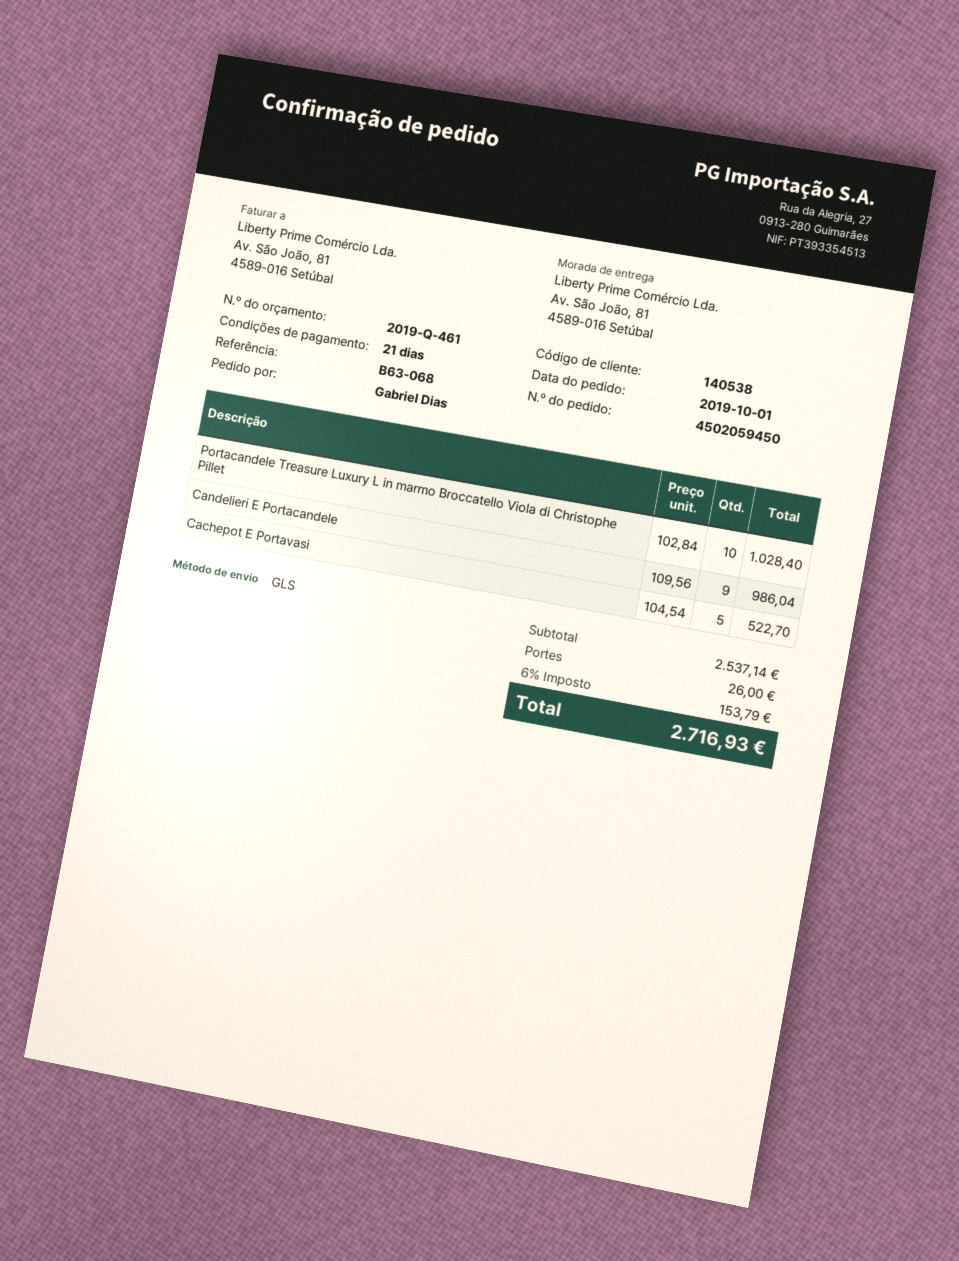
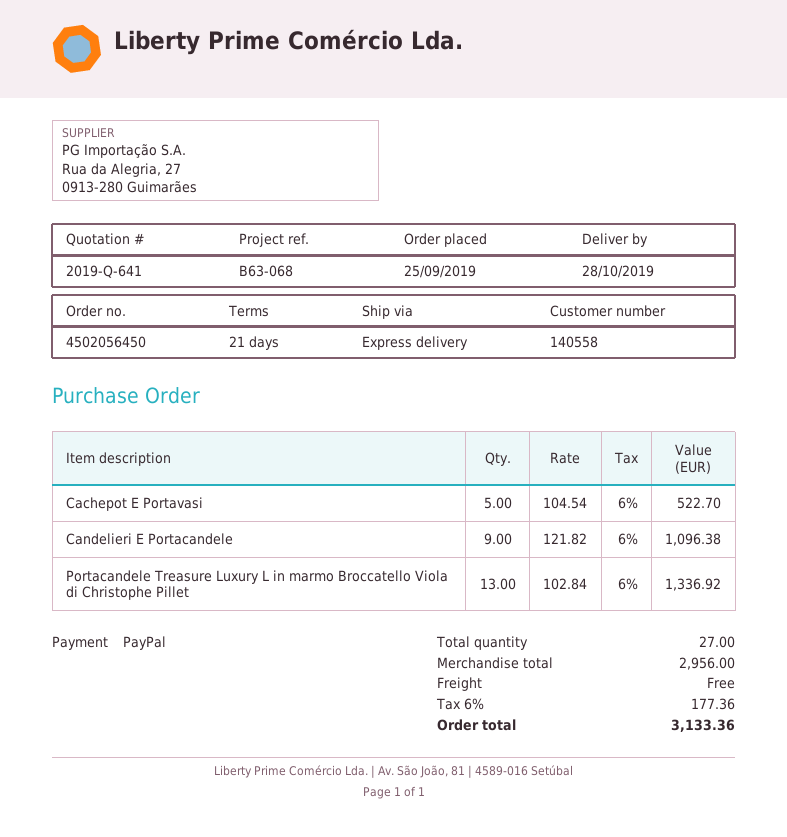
quote number: 2019-Q-461 -> 2019-Q-641
order number: 4502059450 -> 4502056450
order date: 2019-10-01 -> 2019-09-25
customer number: 140538 -> 140558
shipping method: GLS -> express
Portacandele Treasure Luxury L in marmo Broccatello Viola di Christophe Pillet: 10 x 102.84 = 1028.40 -> 13 x 102.84 = 1336.92
Candelieri E Portacandele: 9 x 109.56 = 986.04 -> 9 x 121.82 = 1096.38
subtotal: 2537.14 -> 2956.00
shipping: 26.00 -> 0.00
tax: 6% = 153.79 -> 6% = 177.36
total: 2716.93 -> 3133.36

